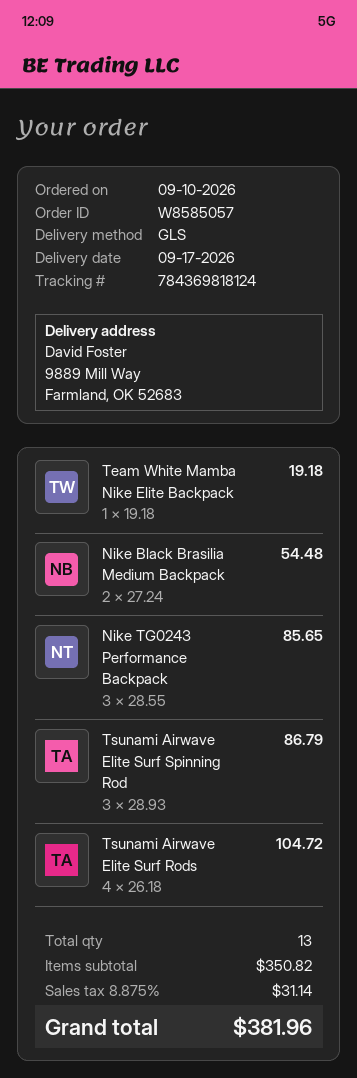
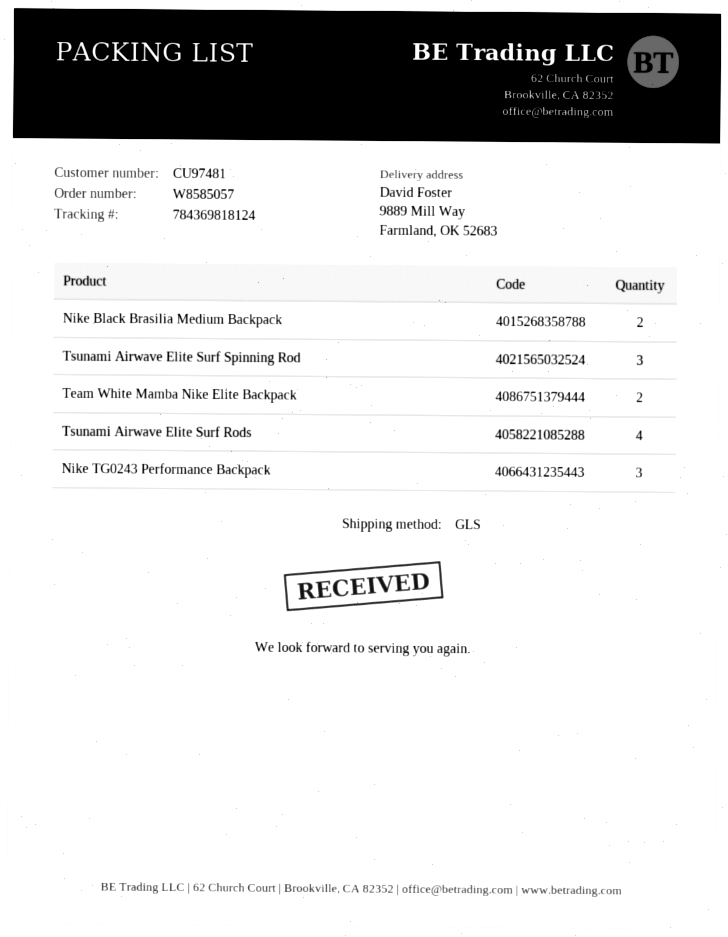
Team White Mamba Nike Elite Backpack: 1 -> 2

